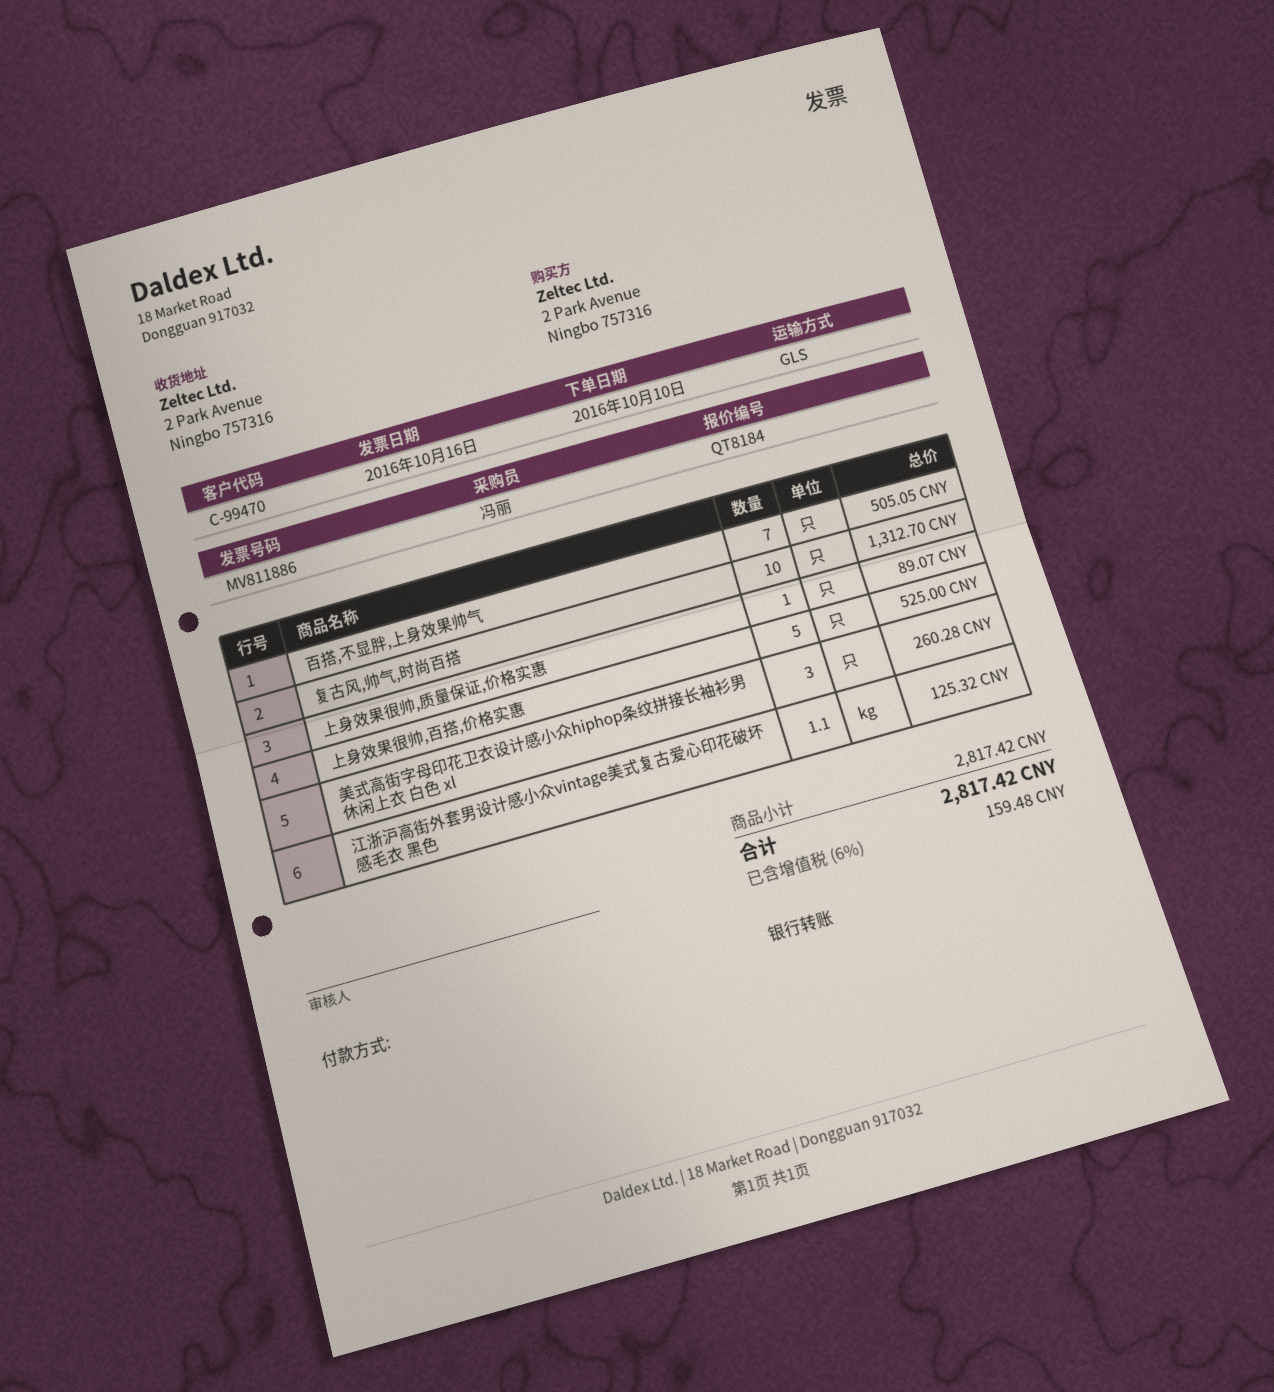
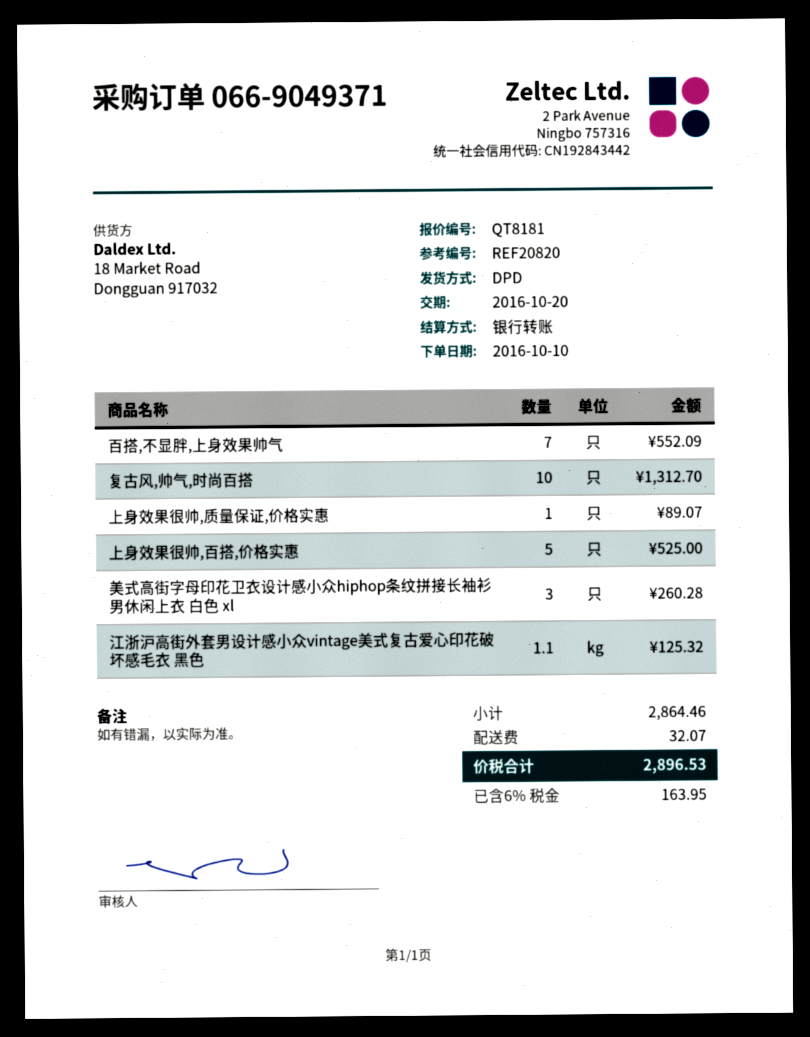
quote number: QT8184 -> QT8181
shipping method: GLS -> DPD
百搭,不显胖,上身效果帅气: 7 for 505.05 -> 7 for 552.09
subtotal: 2817.42 -> 2864.46
shipping: none -> 32.07
tax: 6% = 159.48 -> 6% = 163.95
total: 2817.42 -> 2896.53

